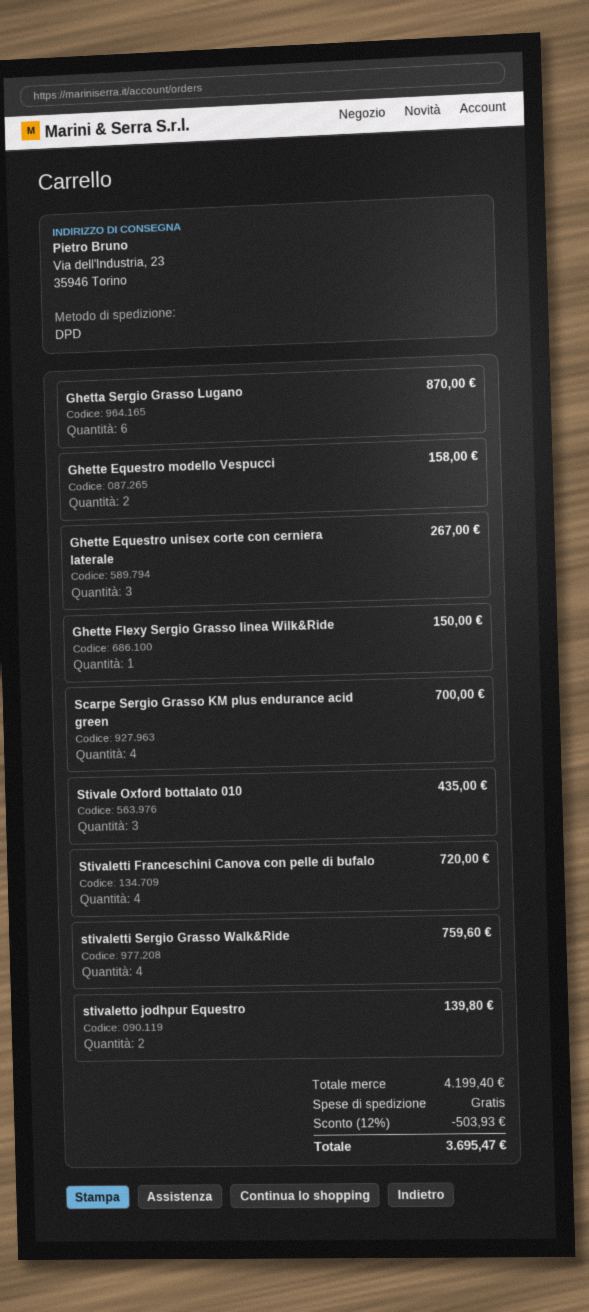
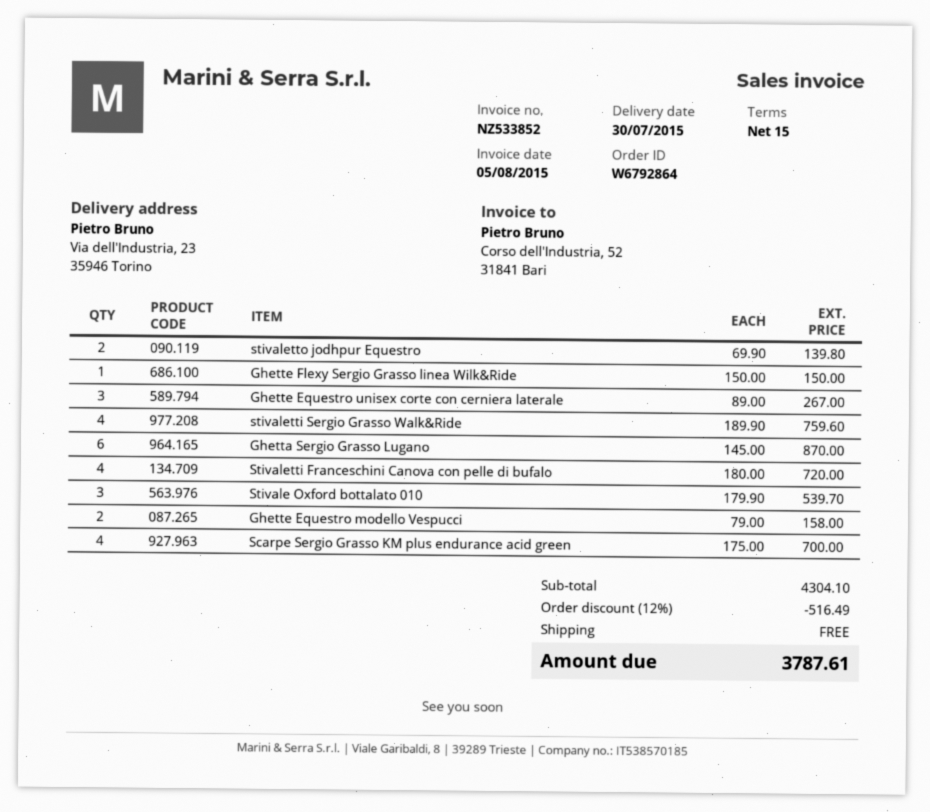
Stivale Oxford bottalato 010: 3 for 435.00 -> 3 for 539.70
subtotal: 4199.40 -> 4304.10
discount: 12% = 503.93 -> 12% = 516.49
total: 3695.47 -> 3787.61

